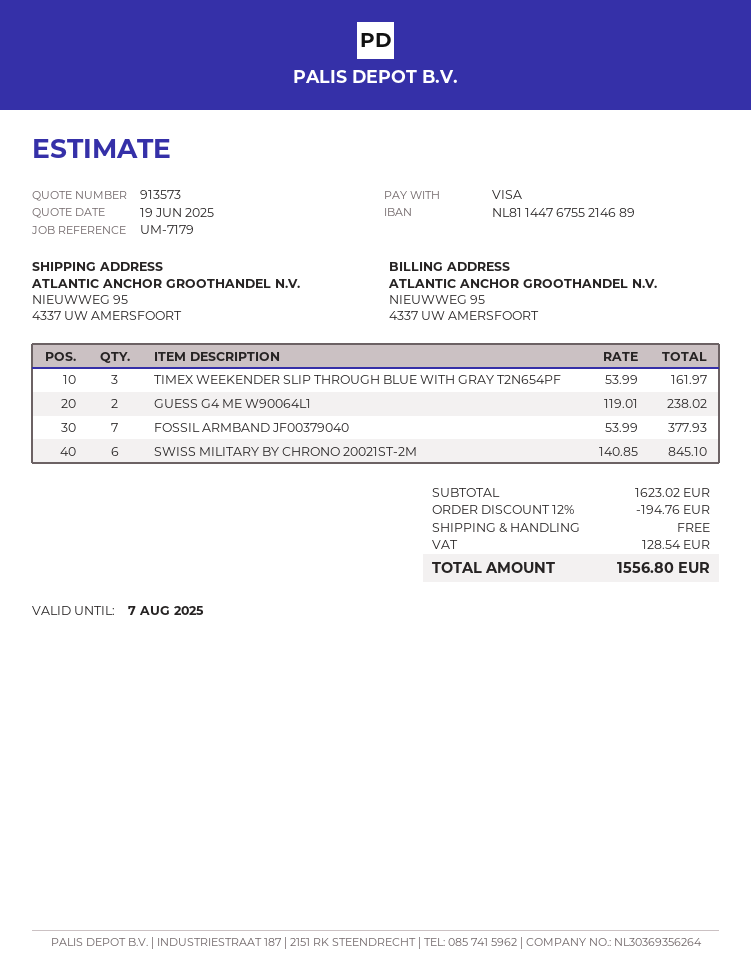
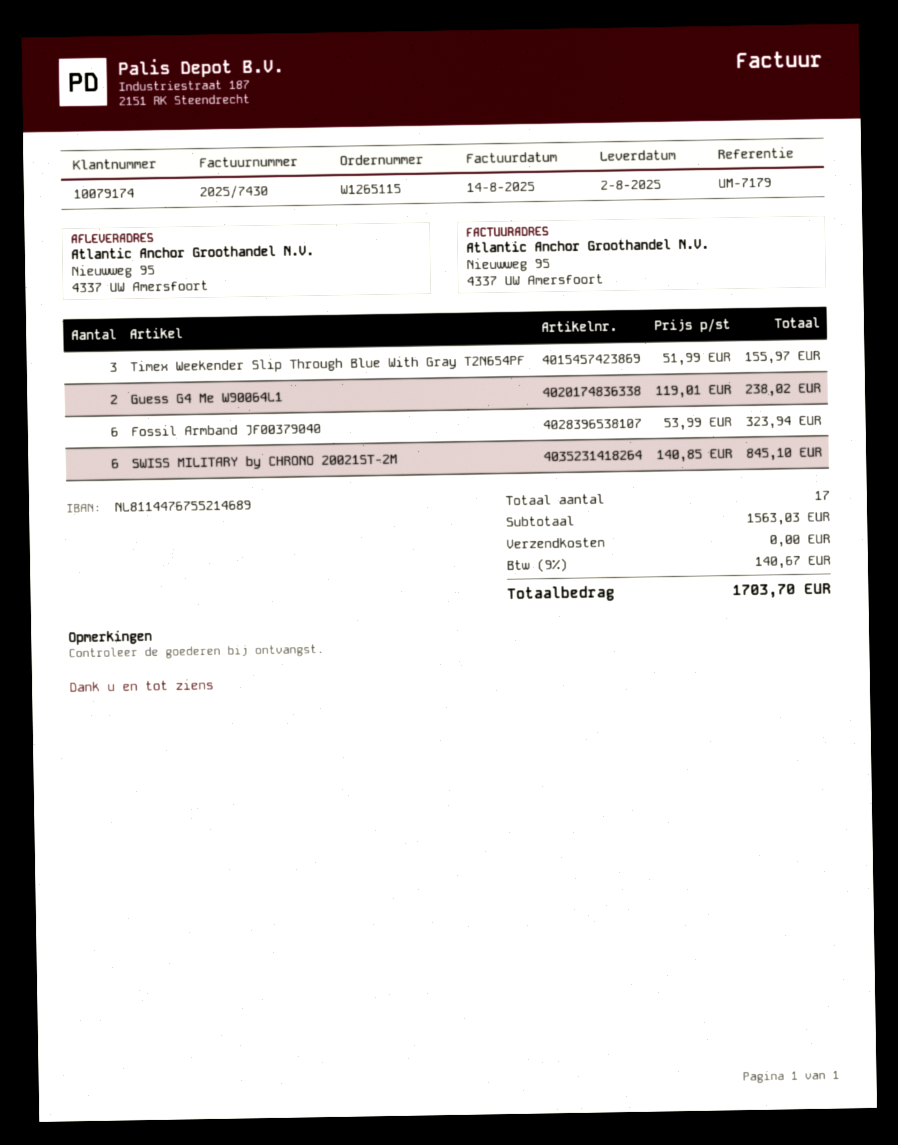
TIMEX WEEKENDER SLIP THROUGH BLUE WITH GRAY T2N654PF: 3 x 53.99 = 161.97 -> 3 x 51.99 = 155.97
FOSSIL ARMBAND JF00379040: 7 x 53.99 = 377.93 -> 6 x 53.99 = 323.94
subtotal: 1623.02 -> 1563.03
discount: 12% = 194.76 -> none
tax: 128.54 -> 140.67
total: 1556.80 -> 1703.70

